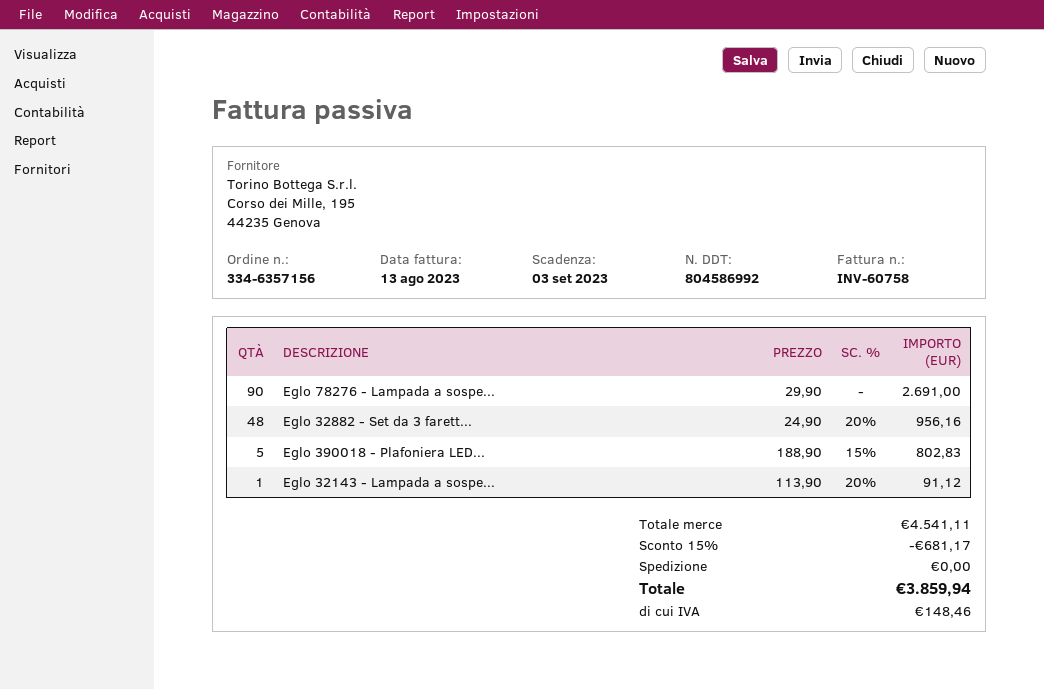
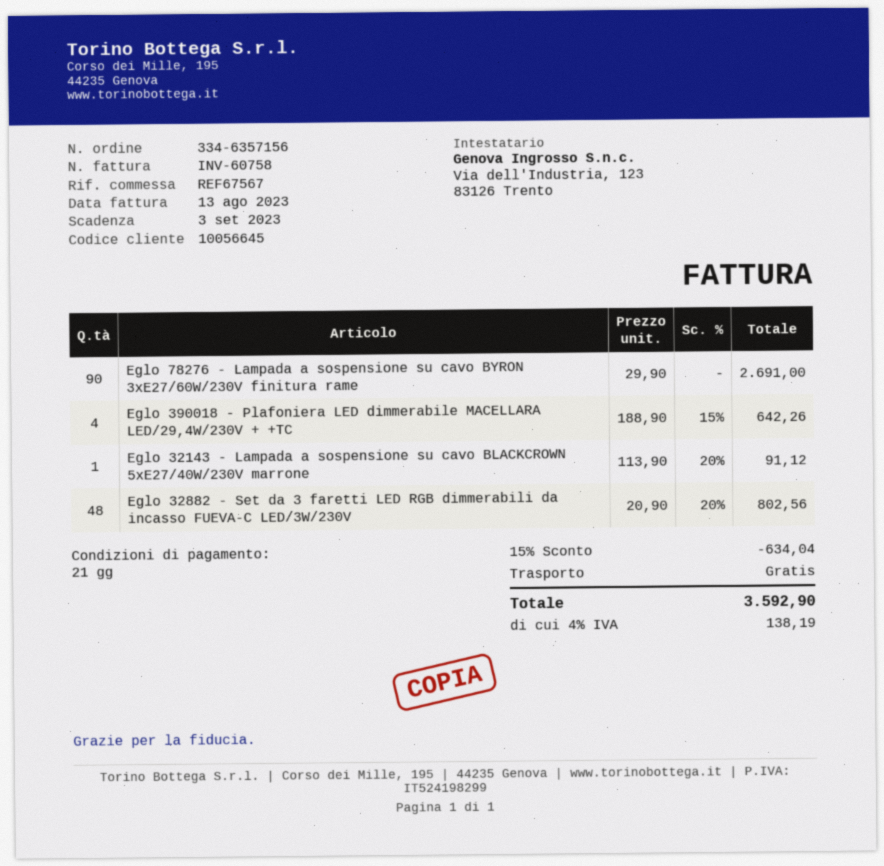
Eglo 32882 - Set da 3 farett...: 48 x 24.90 - 20% = 956.16 -> 48 x 20.90 - 20% = 802.56
Eglo 390018 - Plafoniera LED...: 5 x 188.90 - 15% = 802.83 -> 4 x 188.90 - 15% = 642.26
discount: 15% = 681.17 -> 15% = 634.04
tax: 148.46 -> 138.19
total: 3859.94 -> 3592.90

